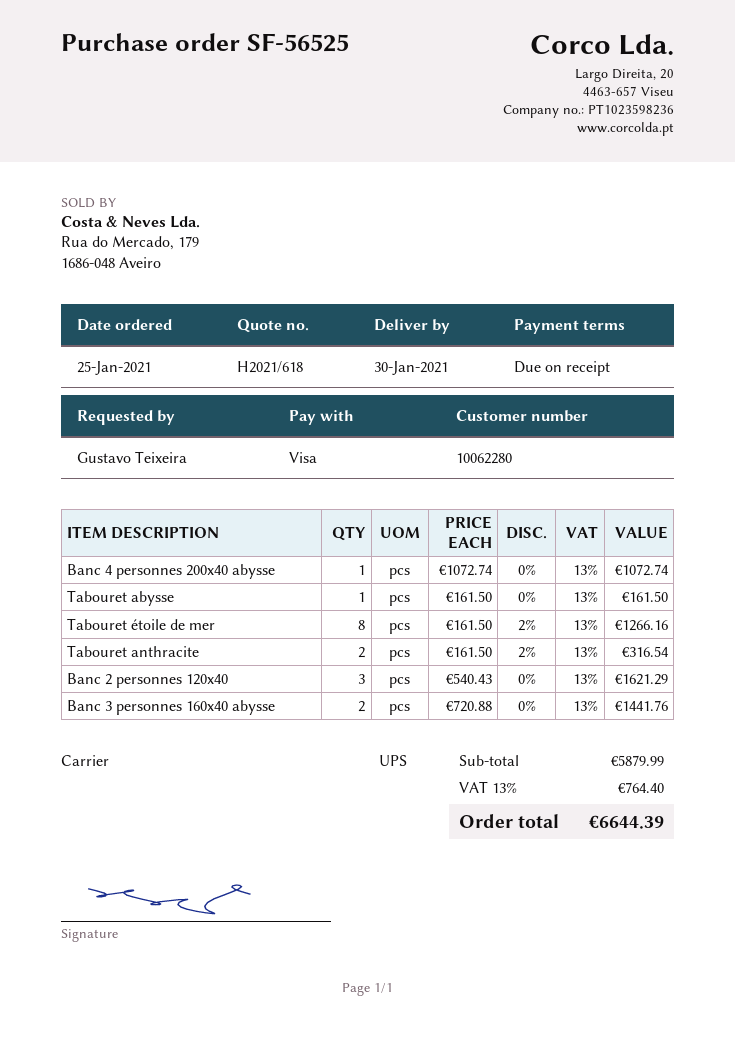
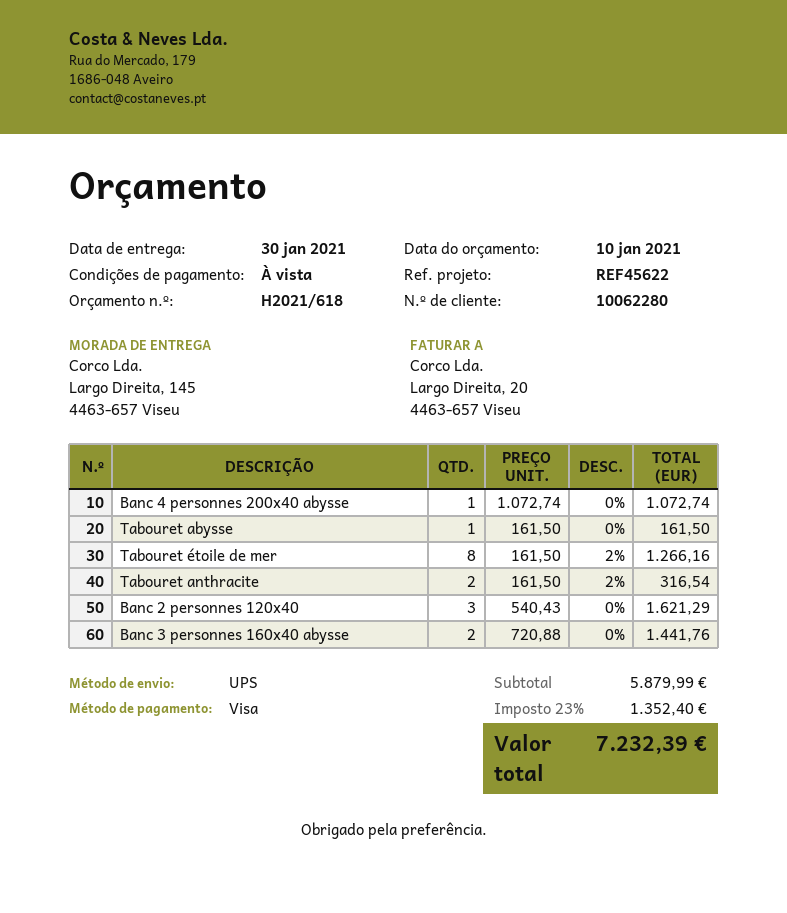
tax: 13% = 764.40 -> 23% = 1352.40
total: 6644.39 -> 7232.39

